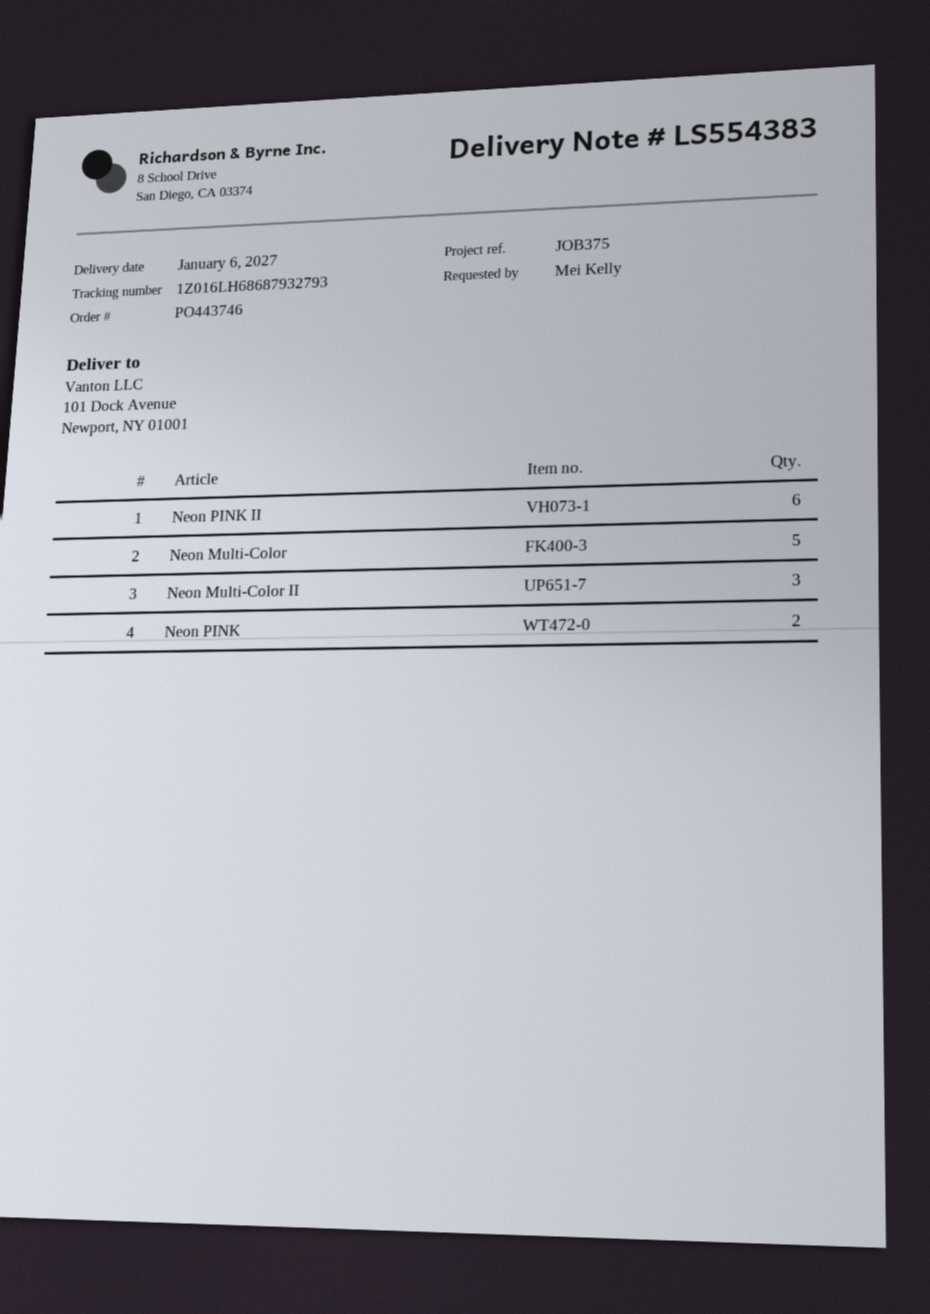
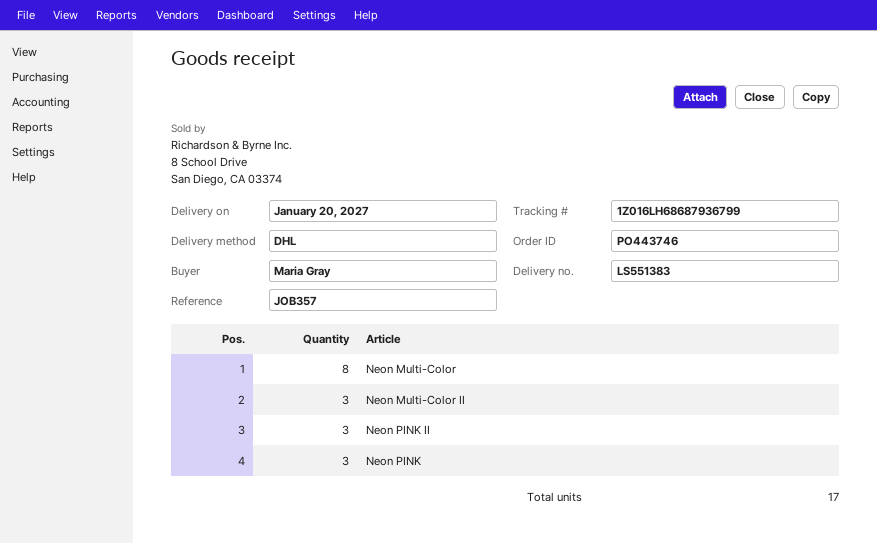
delivery note number: LS554383 -> LS551383
delivery date: 2027-01-06 -> 2027-01-20
reference: JOB375 -> JOB357
ordered by: Mei Kelly -> Maria Gray
tracking number: 1Z016LH68687932793 -> 1Z016LH68687936799
Neon PINK II: 6 -> 3
Neon Multi-Color: 5 -> 8
Neon PINK: 2 -> 3

